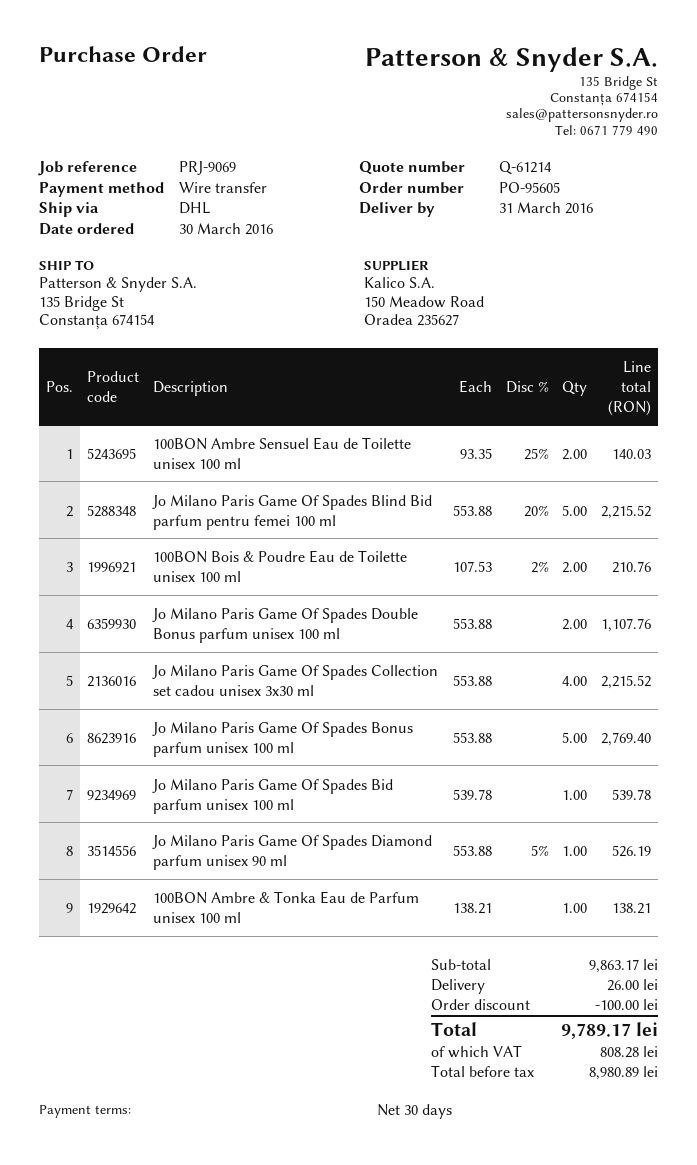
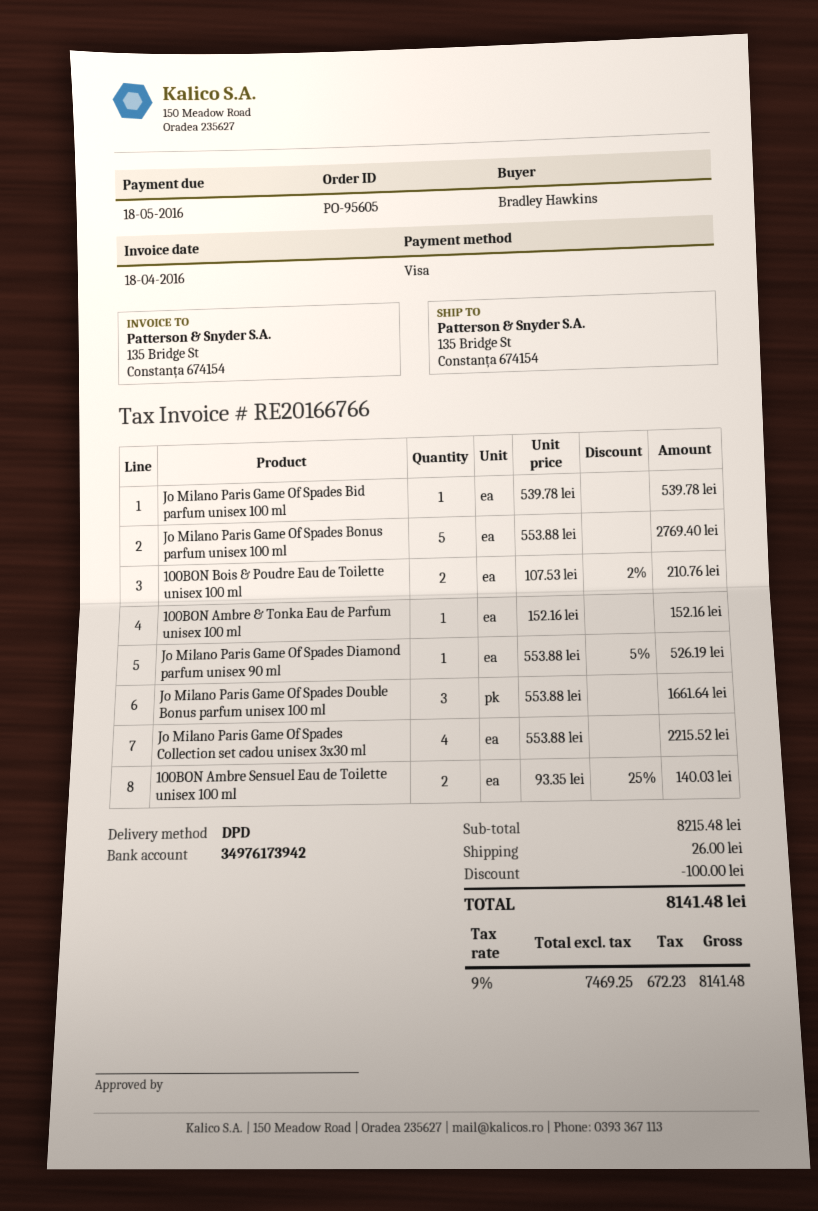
payment method: bank transfer -> Visa
shipping method: DHL -> DPD
Jo Milano Paris Game Of Spades Blind Bid parfum pentru femei 100 ml: 5 x 553.88 - 20% = 2215.52 -> none
Jo Milano Paris Game Of Spades Double Bonus parfum unisex 100 ml: 2 x 553.88 = 1107.76 -> 3 x 553.88 = 1661.64
100BON Ambre & Tonka Eau de Parfum unisex 100 ml: 1 x 138.21 = 138.21 -> 1 x 152.16 = 152.16
subtotal: 9863.17 -> 8215.48
net: 8980.89 -> 7469.25
tax: 808.28 -> 672.23
total: 9789.17 -> 8141.48

